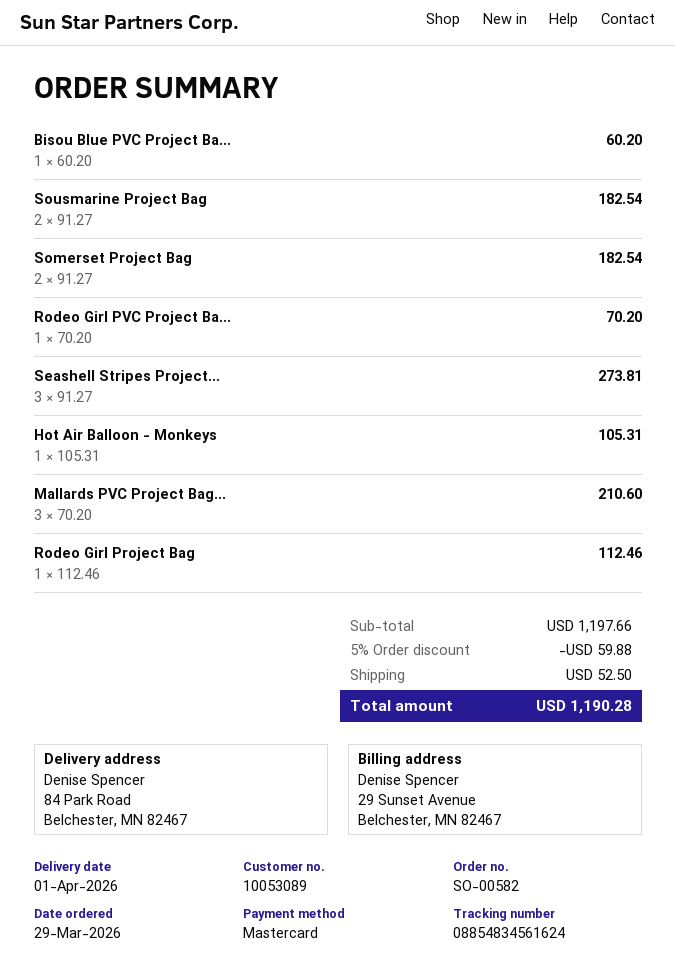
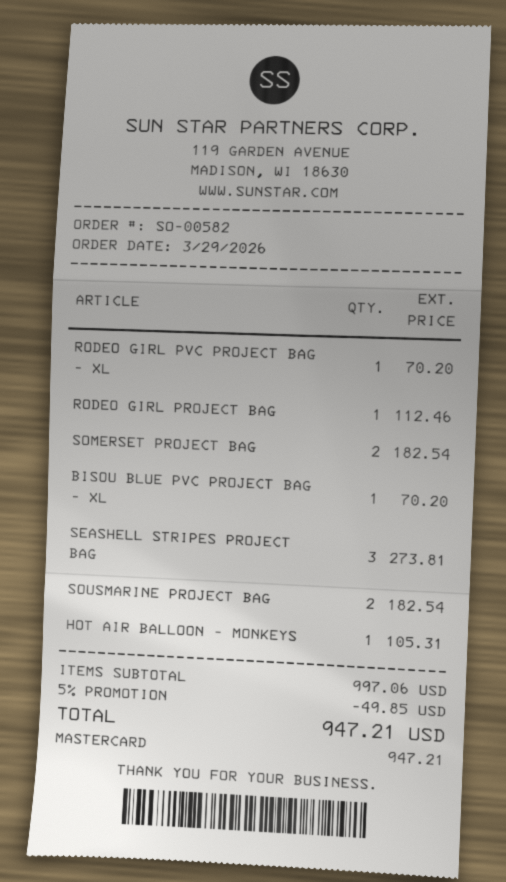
Bisou Blue PVC Project Ba...: 1 for 60.20 -> 1 for 70.20
Mallards PVC Project Bag...: 3 for 210.60 -> none
subtotal: 1197.66 -> 997.06
discount: 5% = 59.88 -> 5% = 49.85
shipping: 52.50 -> none
total: 1190.28 -> 947.21

